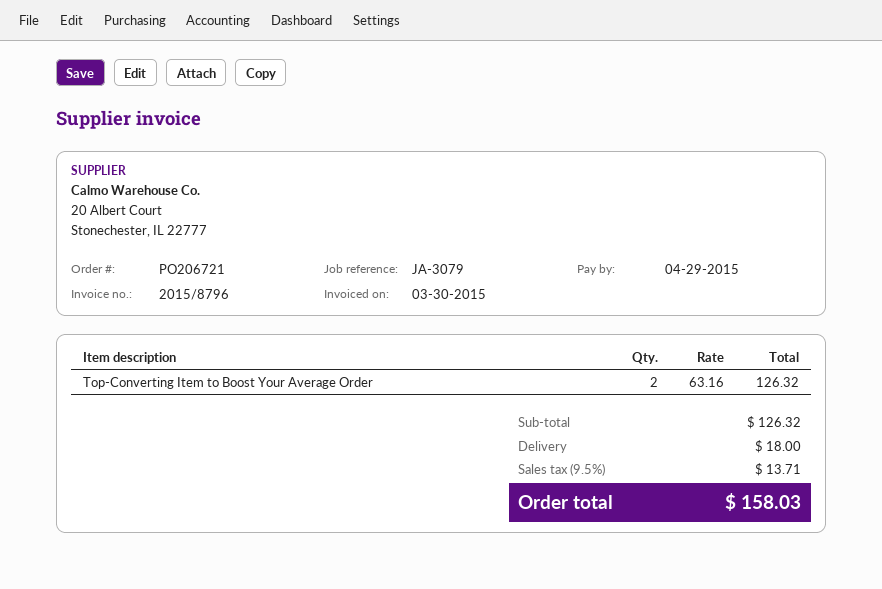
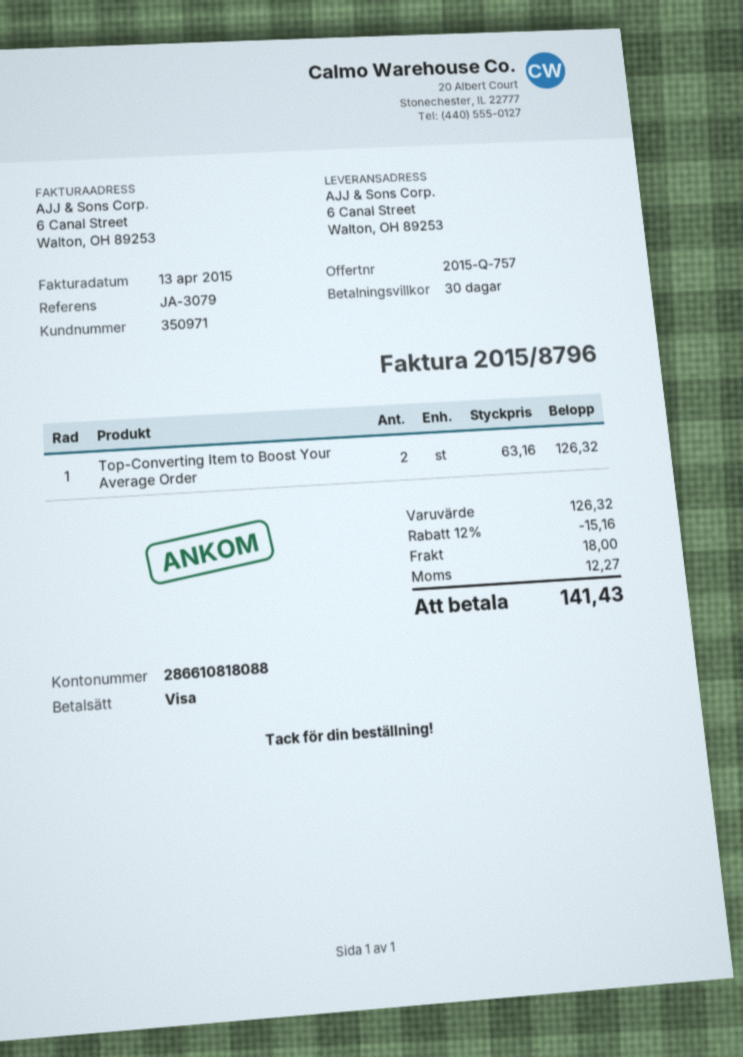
invoice date: 2015-03-30 -> 2015-04-13
discount: none -> 12% = 15.16
tax: 13.71 -> 12.27
total: 158.03 -> 141.43

